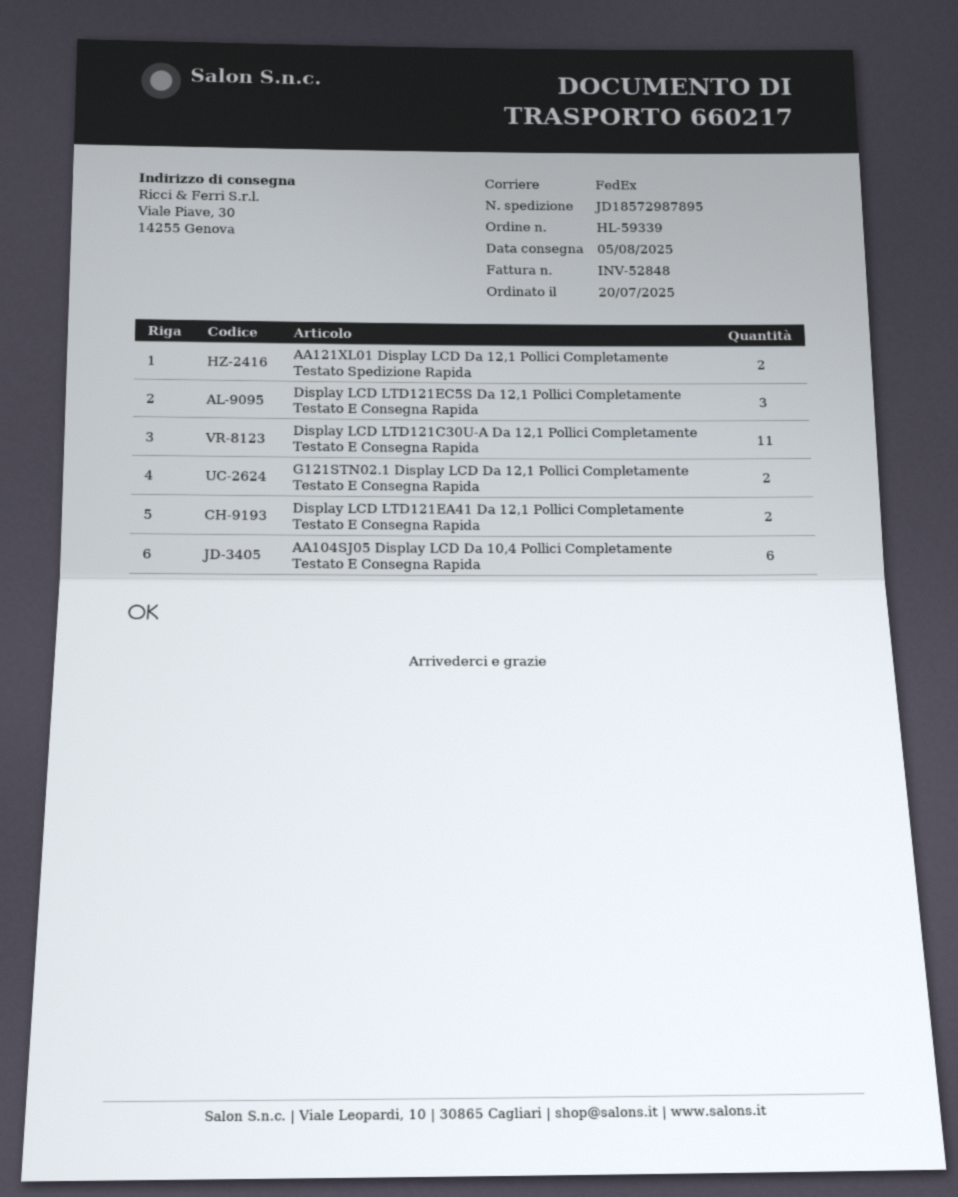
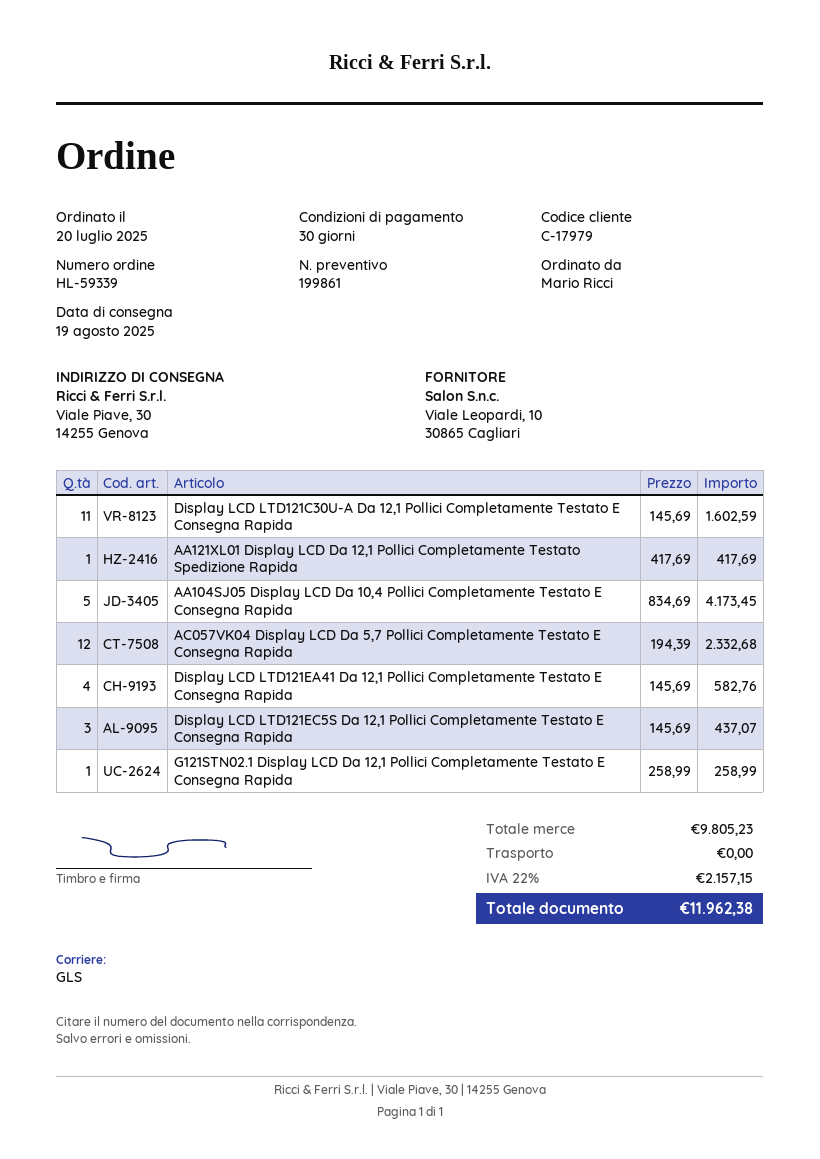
delivery date: 2025-08-05 -> 2025-08-19
shipping method: FedEx -> GLS
AA121XL01 Display LCD Da 12,1 Pollici Completamente Testato Spedizione Rapida: 2 -> 1
G121STN02.1 Display LCD Da 12,1 Pollici Completamente Testato E Consegna Rapida: 2 -> 1
Display LCD LTD121EA41 Da 12,1 Pollici Completamente Testato E Consegna Rapida: 2 -> 4
AA104SJ05 Display LCD Da 10,4 Pollici Completamente Testato E Consegna Rapida: 6 -> 5
AC057VK04 Display LCD Da 5,7 Pollici Completamente Testato E Consegna Rapida: none -> 12

